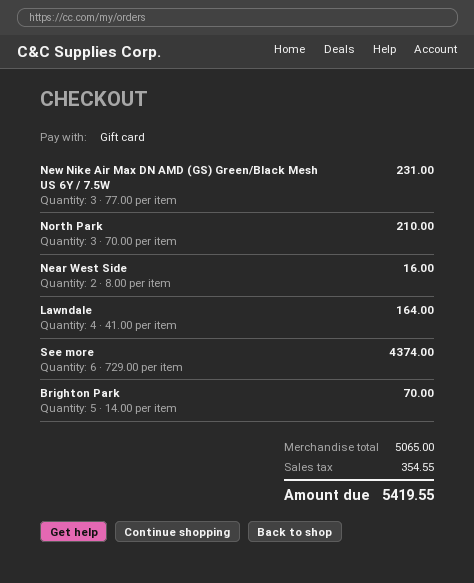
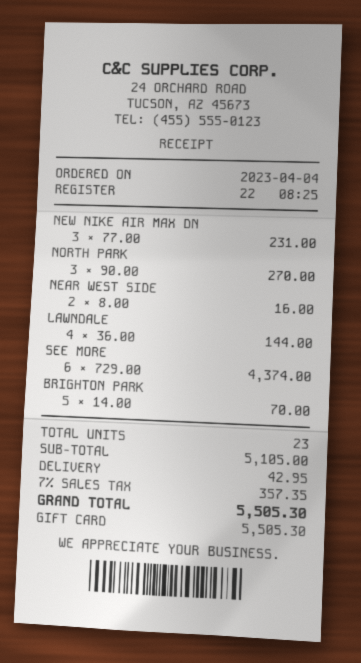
North Park: 3 x 70.00 = 210.00 -> 3 x 90.00 = 270.00
Lawndale: 4 x 41.00 = 164.00 -> 4 x 36.00 = 144.00
subtotal: 5065.00 -> 5105.00
shipping: none -> 42.95
tax: 354.55 -> 357.35
total: 5419.55 -> 5505.30

